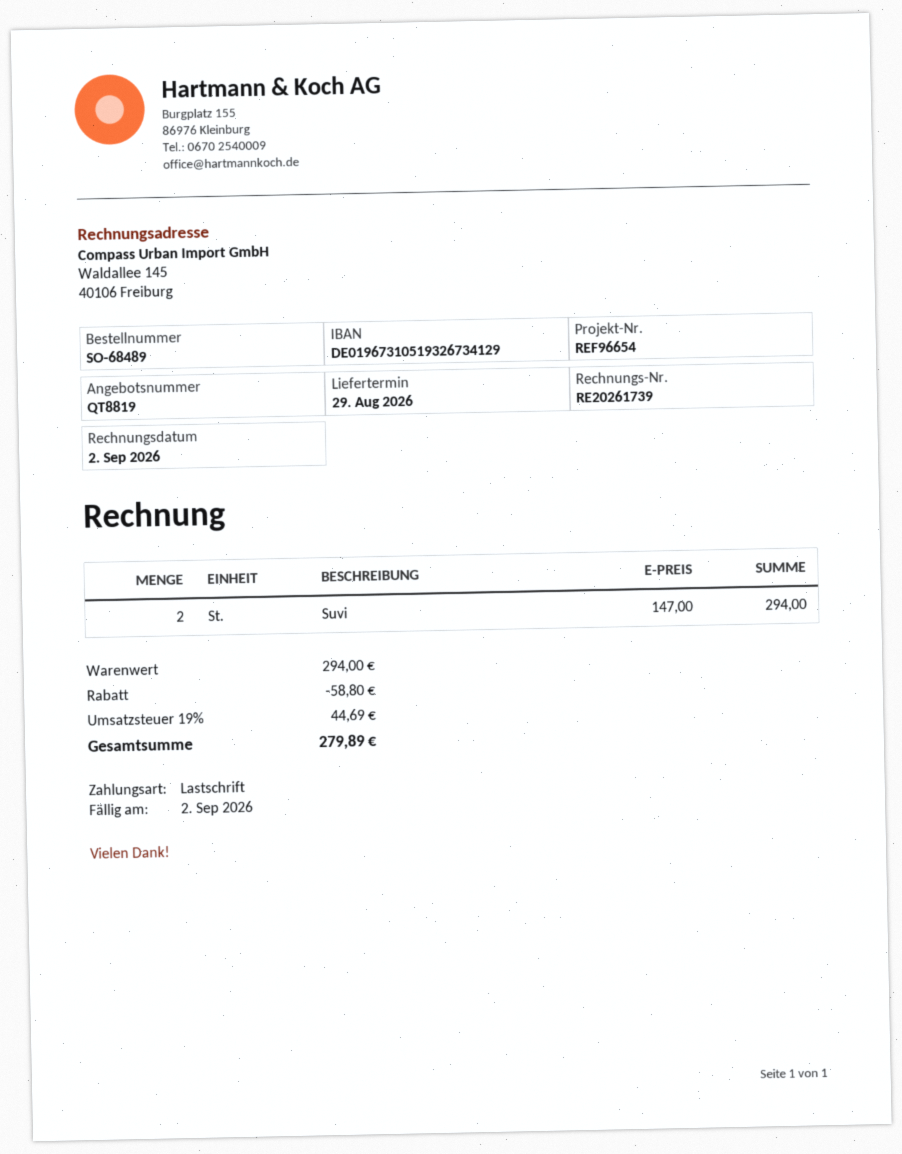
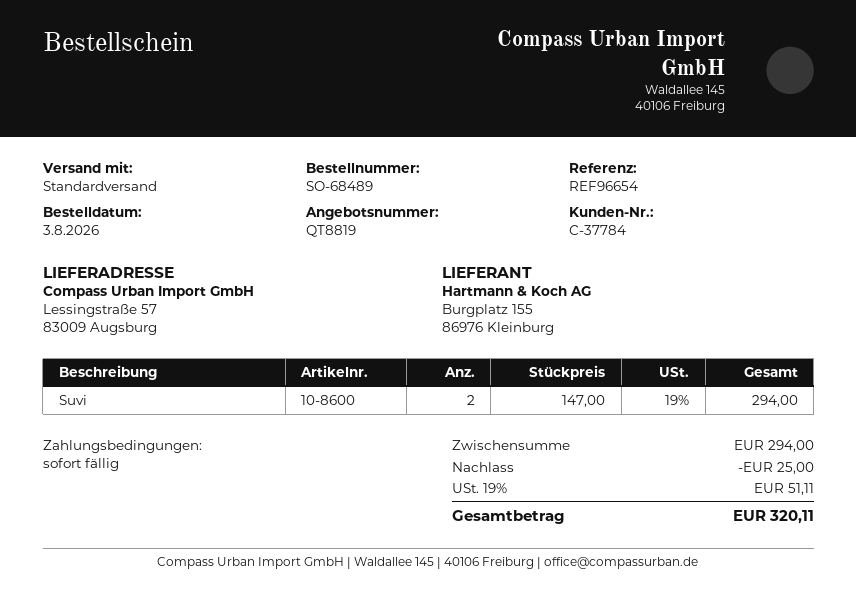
discount: 58.80 -> 25.00
tax: 19% = 44.69 -> 19% = 51.11
total: 279.89 -> 320.11

